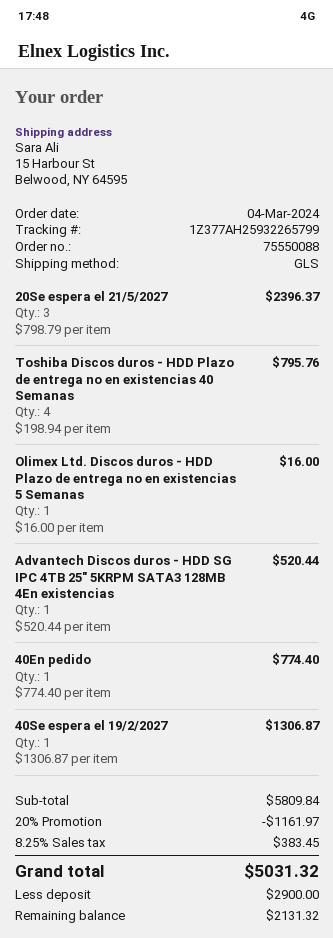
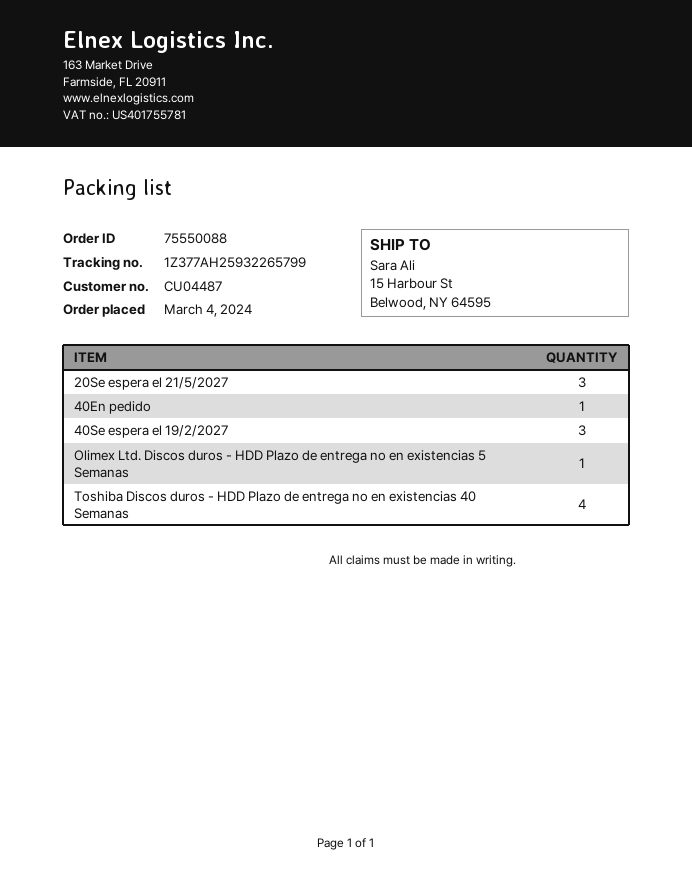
Advantech Discos duros - HDD SG IPC 4TB 25" 5KRPM SATA3 128MB 4En existencias: 1 -> none
40Se espera el 19/2/2027: 1 -> 3

